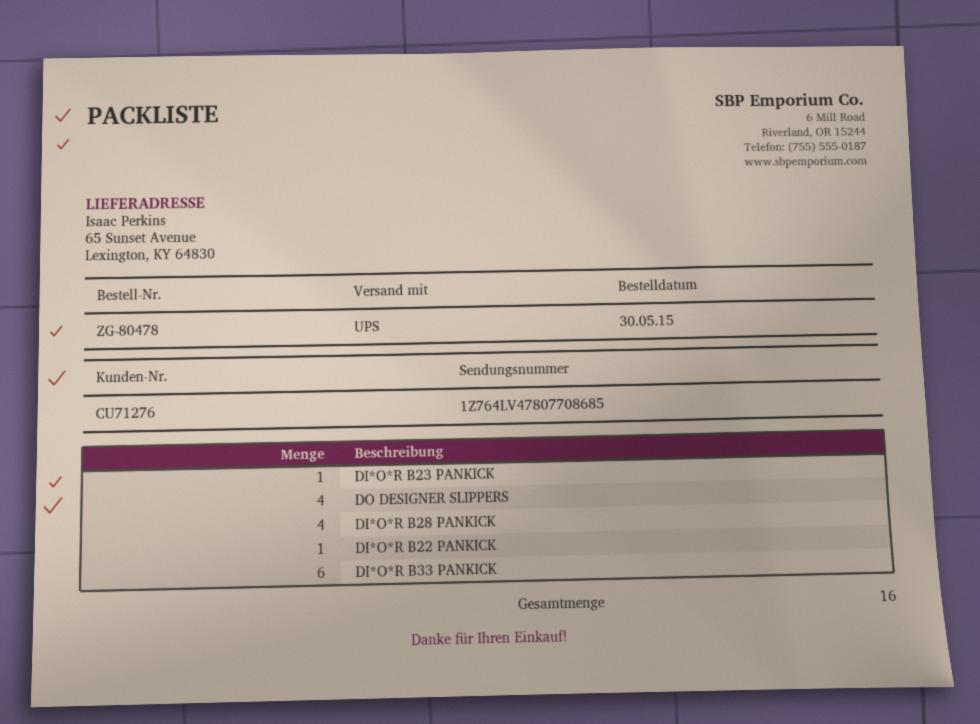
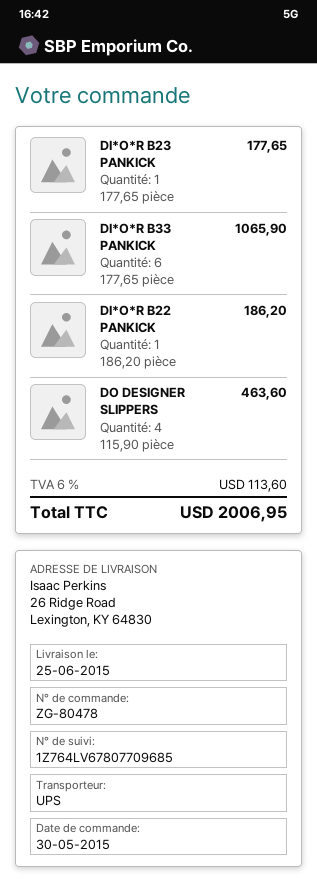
tracking number: 1Z764LV47807708685 -> 1Z764LV67807709685
ship to: 65 Sunset Avenue, Lexington, KY 64830 -> 26 Ridge Road, Lexington, KY 64830
DI*O*R B28 PANKICK: 4 -> none

